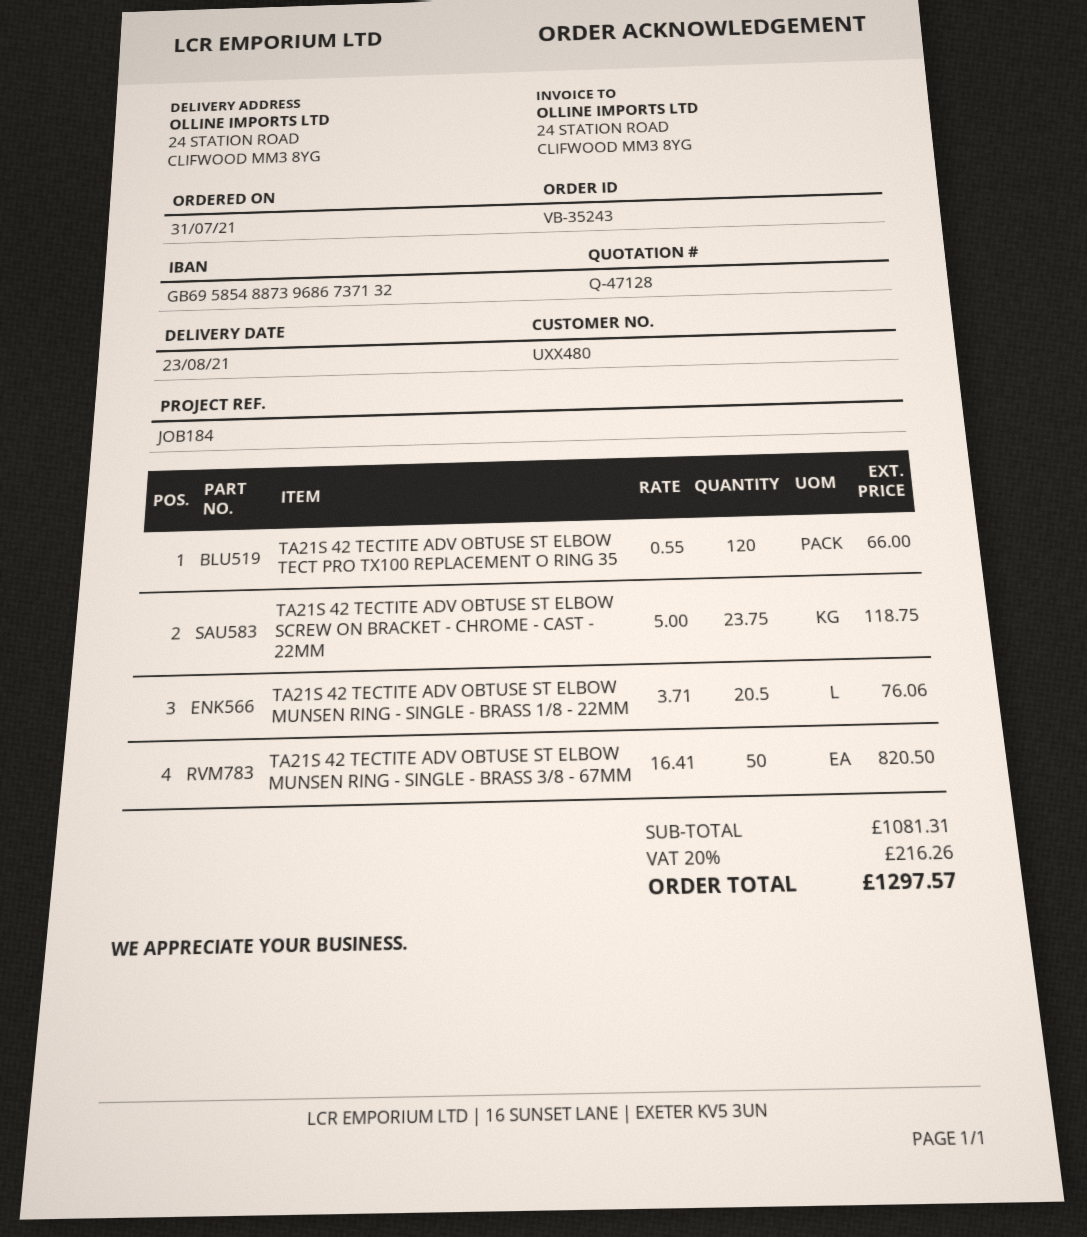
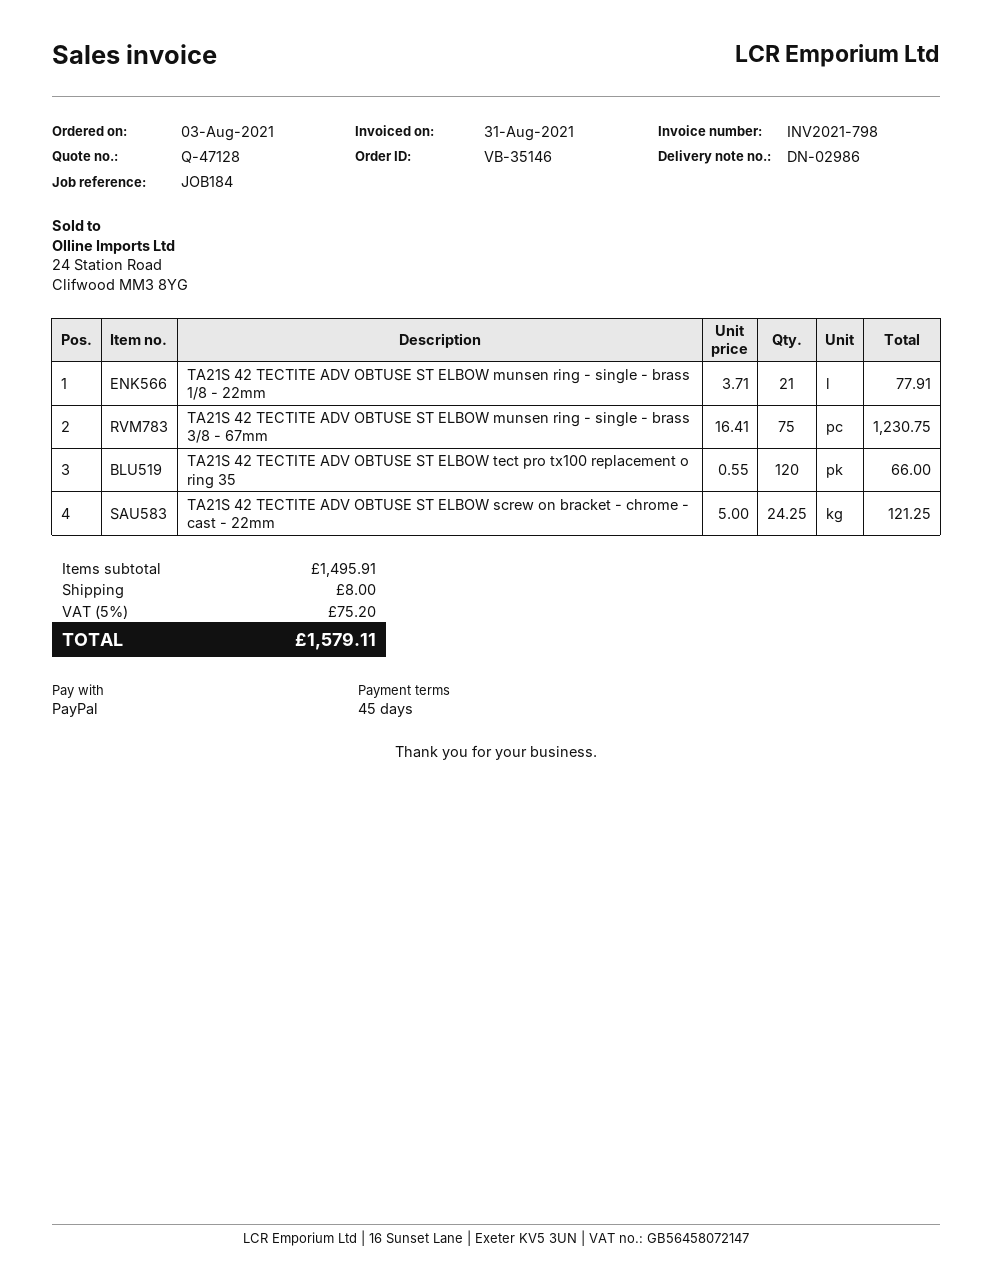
order number: VB-35243 -> VB-35146
order date: 2021-07-31 -> 2021-08-03
TA21S 42 TECTITE ADV OBTUSE ST ELBOW SCREW ON BRACKET - CHROME - CAST - 22MM: 23.75 x 5.00 = 118.75 -> 24.25 x 5.00 = 121.25
TA21S 42 TECTITE ADV OBTUSE ST ELBOW MUNSEN RING - SINGLE - BRASS 1/8 - 22MM: 20.5 x 3.71 = 76.06 -> 21 x 3.71 = 77.91
TA21S 42 TECTITE ADV OBTUSE ST ELBOW MUNSEN RING - SINGLE - BRASS 3/8 - 67MM: 50 x 16.41 = 820.50 -> 75 x 16.41 = 1230.75
subtotal: 1081.31 -> 1495.91
shipping: none -> 8.00
tax: 20% = 216.26 -> 5% = 75.20
total: 1297.57 -> 1579.11

